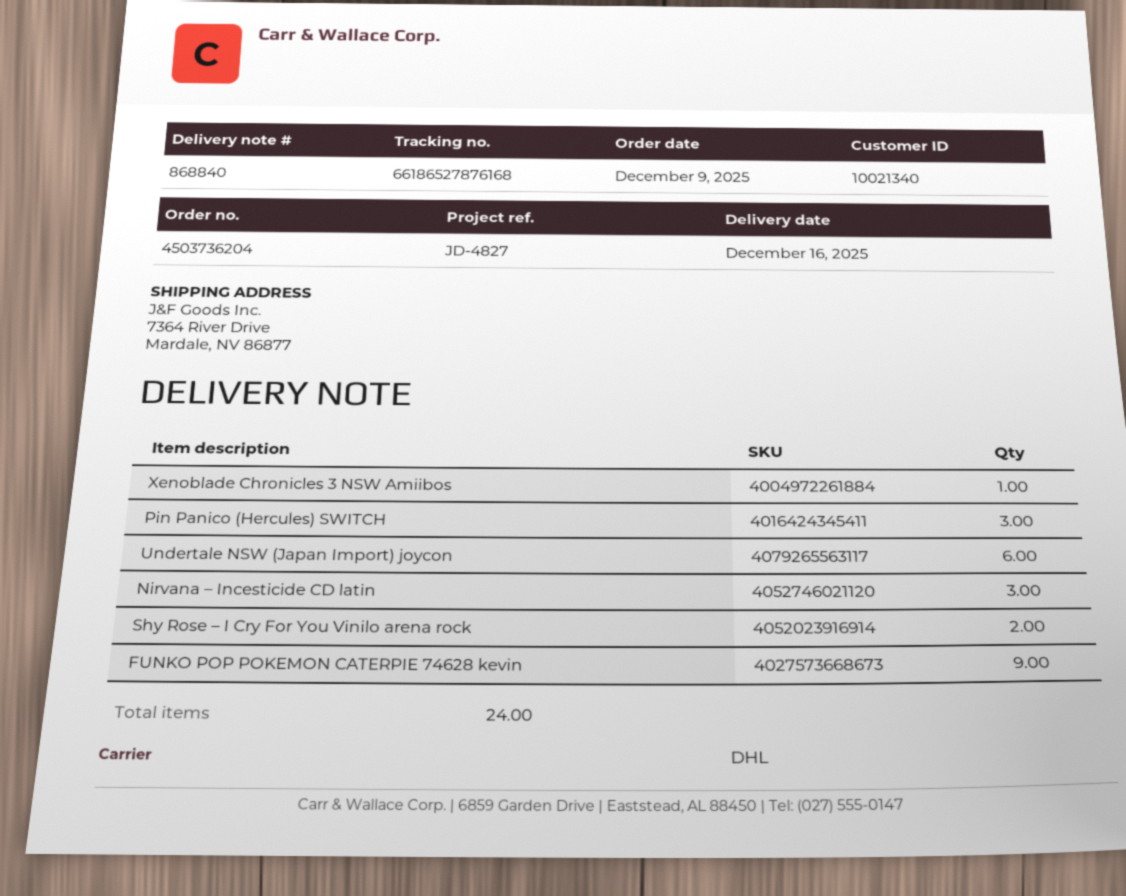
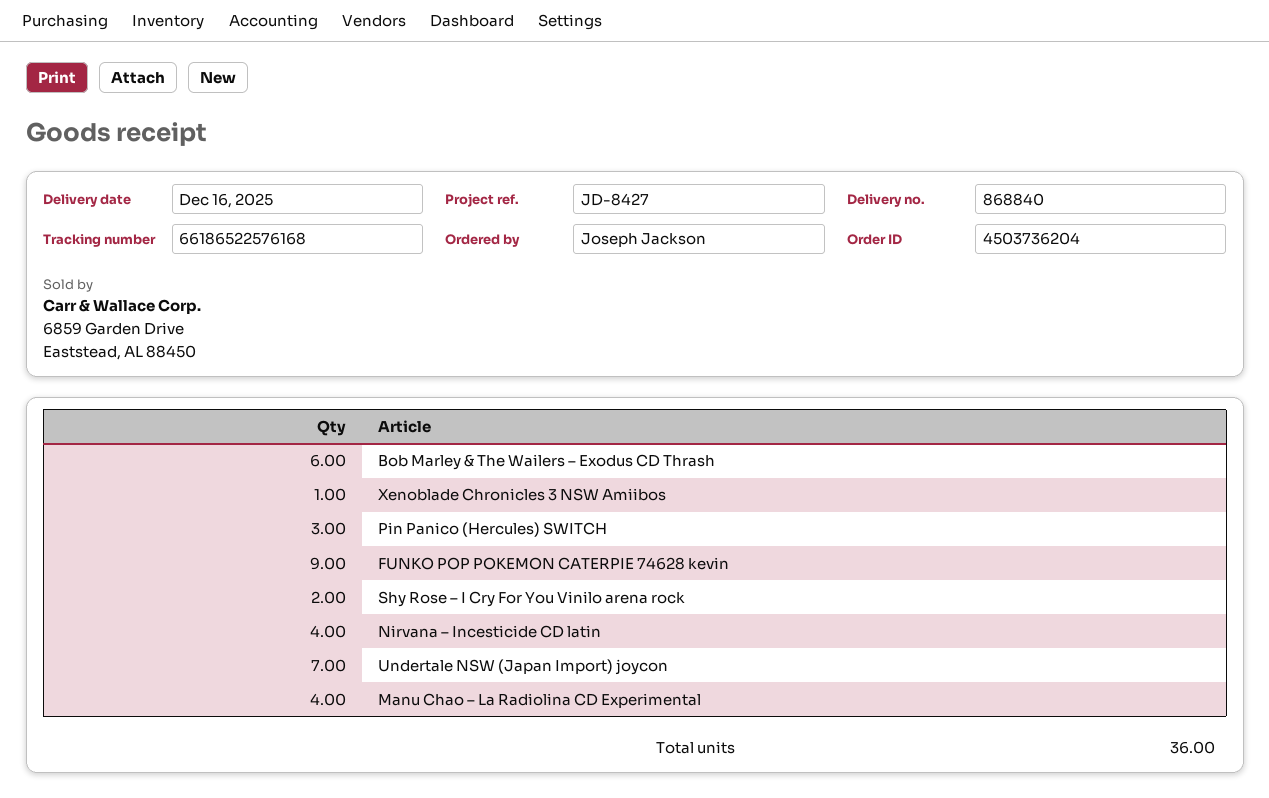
reference: JD-4827 -> JD-8427
tracking number: 66186527876168 -> 66186522576168
Undertale NSW (Japan Import) joycon: 6 -> 7
Nirvana – Incesticide CD latin: 3 -> 4
Bob Marley & The Wailers – Exodus CD Thrash: none -> 6
Manu Chao – La Radiolina CD Experimental: none -> 4
total quantity: 24 -> 36

